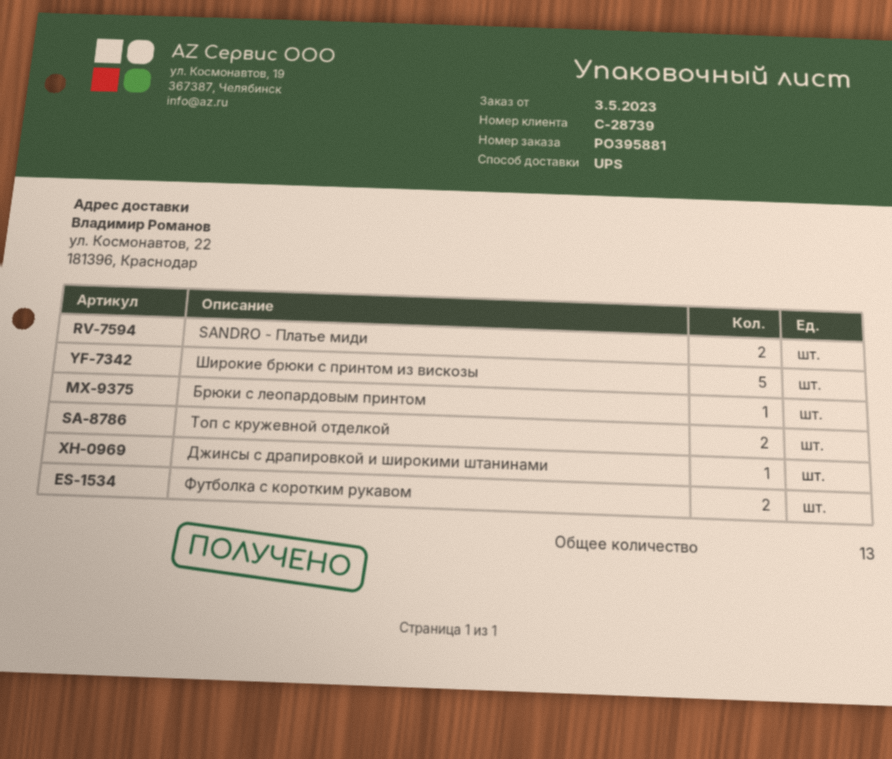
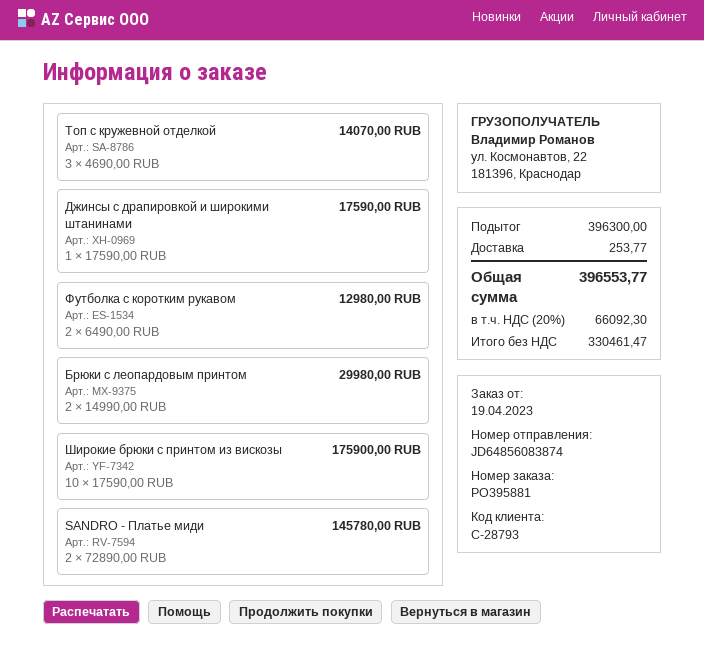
order date: 2023-05-03 -> 2023-04-19
customer number: C-28739 -> C-28793
Широкие брюки с принтом из вискозы: 5 -> 10
Брюки с леопардовым принтом: 1 -> 2
Топ с кружевной отделкой: 2 -> 3

